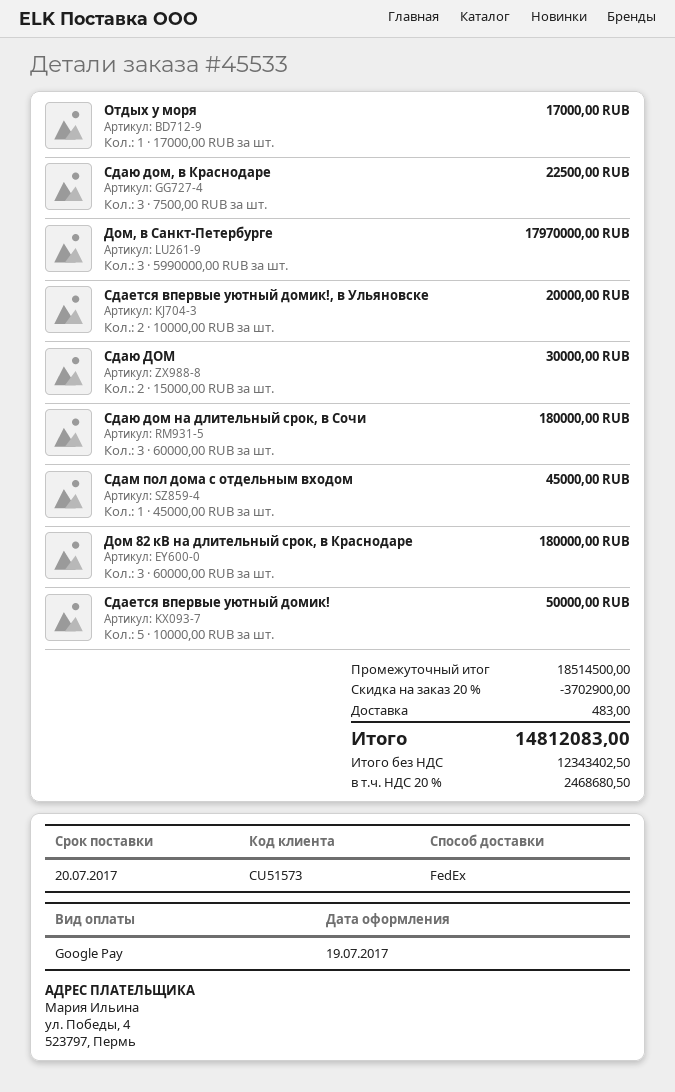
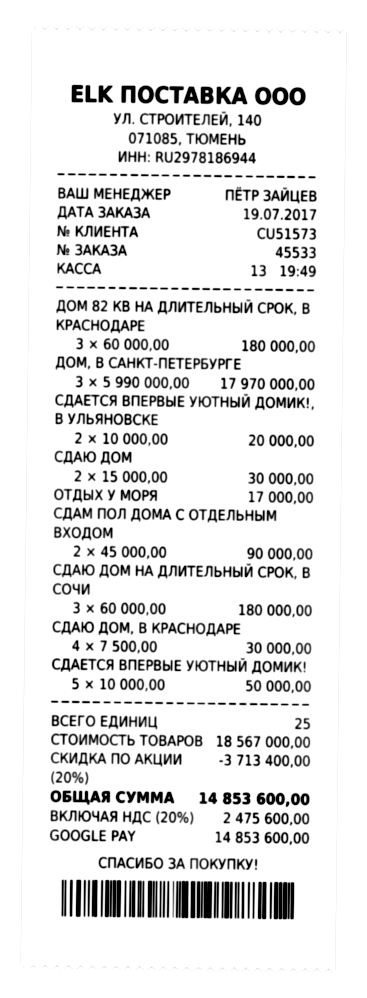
Сдаю дом, в Краснодаре: 3 x 7500.00 = 22500.00 -> 4 x 7500.00 = 30000.00
Сдам пол дома с отдельным входом: 1 x 45000.00 = 45000.00 -> 2 x 45000.00 = 90000.00
subtotal: 18514500.00 -> 18567000.00
discount: 20% = 3702900.00 -> 20% = 3713400.00
shipping: 483.00 -> none
tax: 20% = 2468680.50 -> 20% = 2475600.00
total: 14812083.00 -> 14853600.00

